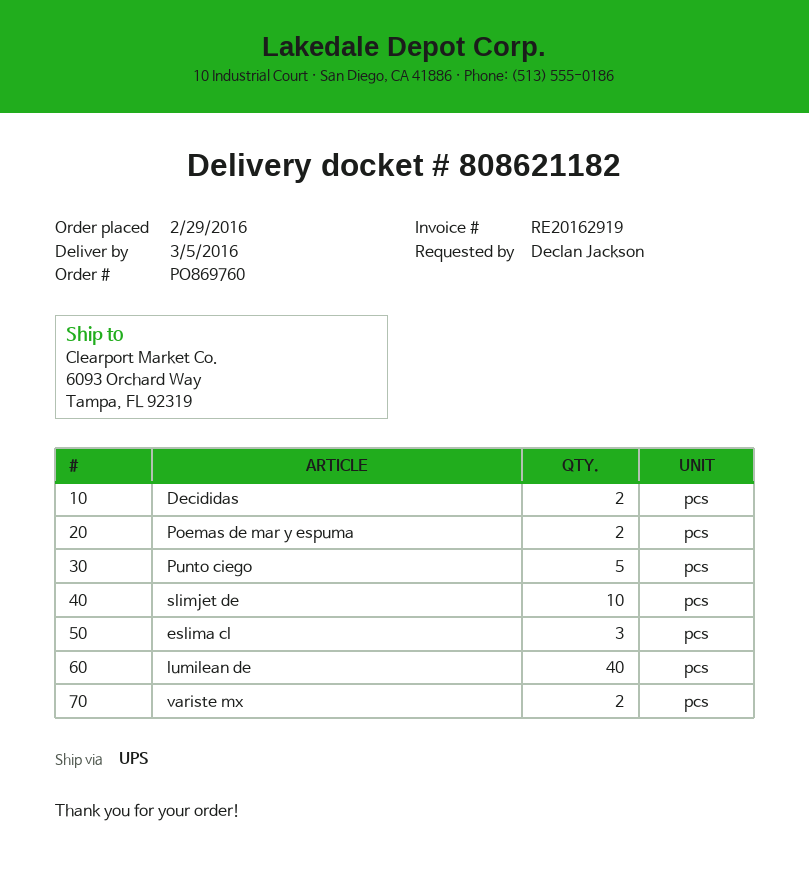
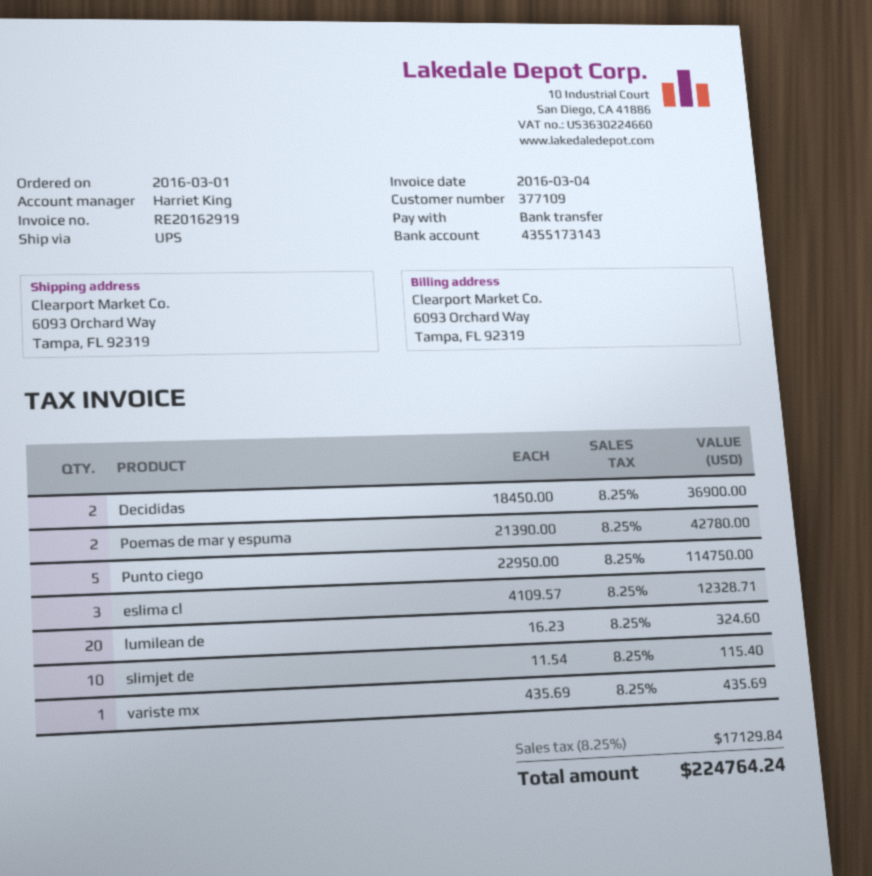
order date: 2016-02-29 -> 2016-03-01
lumilean de: 40 -> 20
variste mx: 2 -> 1

